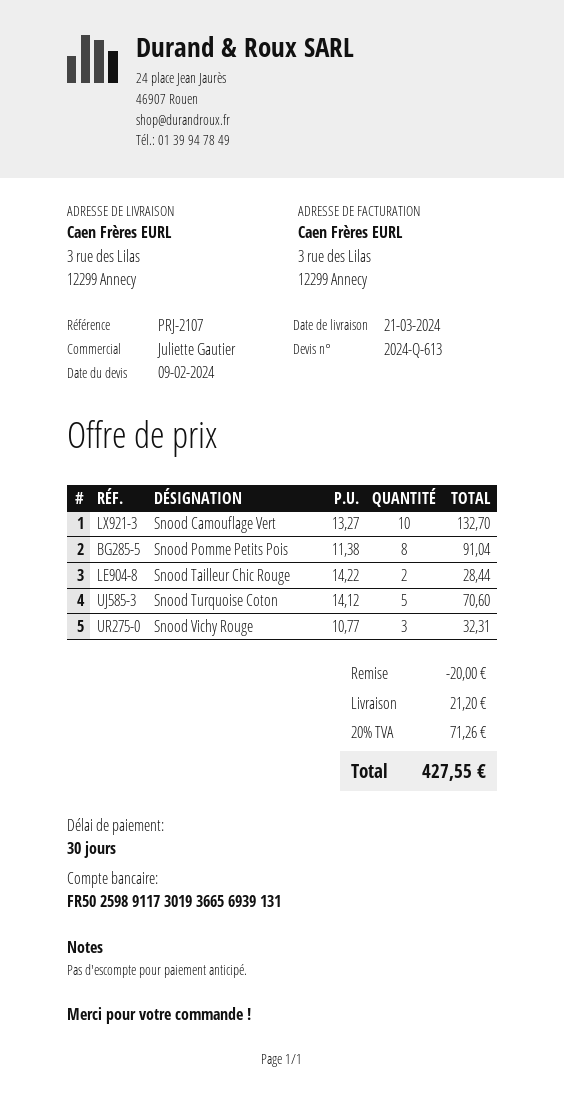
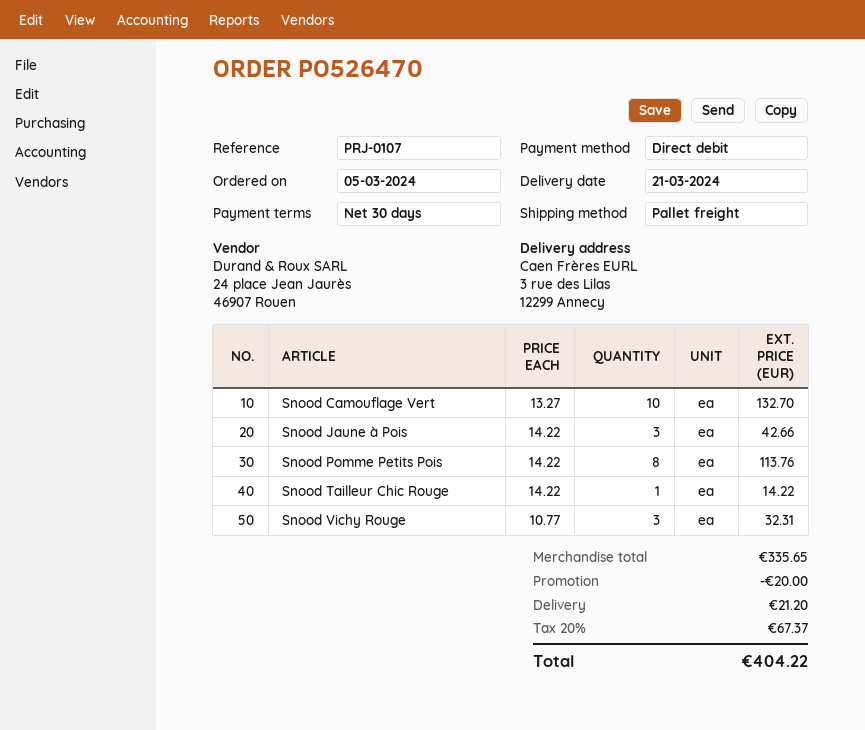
reference: PRJ-2107 -> PRJ-0107
Snood Pomme Petits Pois: 8 x 11.38 = 91.04 -> 8 x 14.22 = 113.76
Snood Tailleur Chic Rouge: 2 x 14.22 = 28.44 -> 1 x 14.22 = 14.22
Snood Turquoise Coton: 5 x 14.12 = 70.60 -> none
Snood Jaune à Pois: none -> 3 x 14.22 = 42.66
tax: 20% = 71.26 -> 20% = 67.37
total: 427.55 -> 404.22

